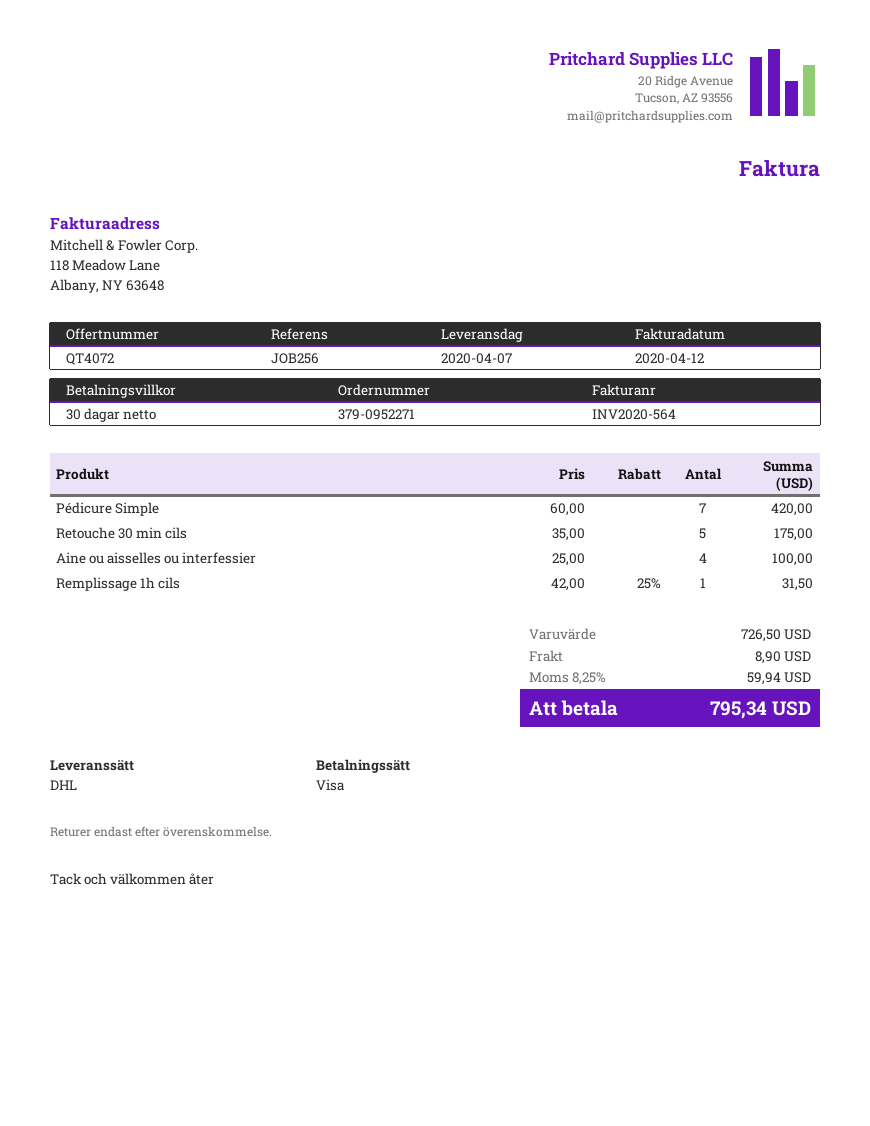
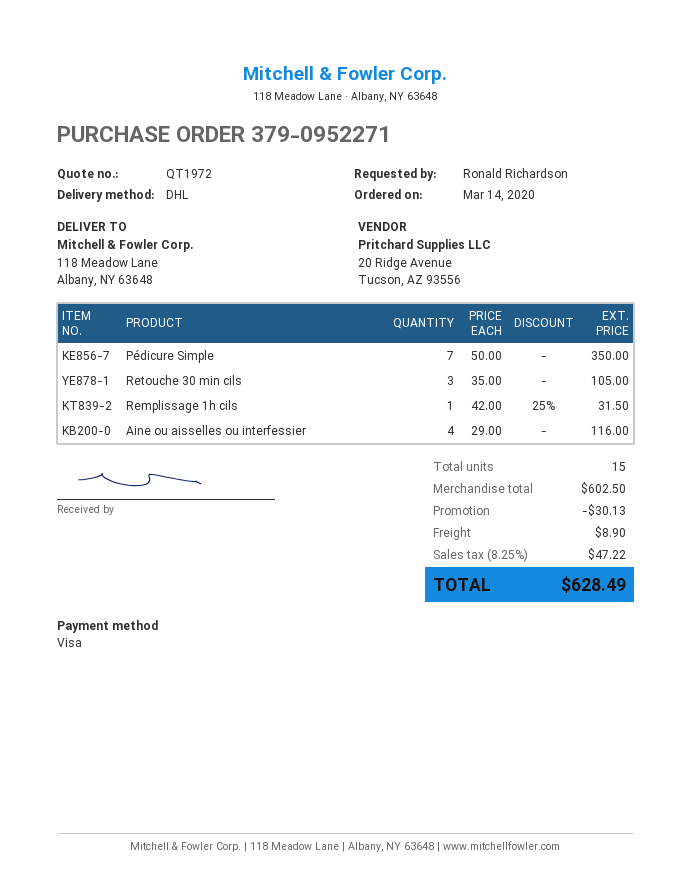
quote number: QT4072 -> QT1972
Pédicure Simple: 7 x 60.00 = 420.00 -> 7 x 50.00 = 350.00
Retouche 30 min cils: 5 x 35.00 = 175.00 -> 3 x 35.00 = 105.00
Aine ou aisselles ou interfessier: 4 x 25.00 = 100.00 -> 4 x 29.00 = 116.00
subtotal: 726.50 -> 602.50
discount: none -> 30.13
tax: 8.25% = 59.94 -> 8.25% = 47.22
total: 795.34 -> 628.49

